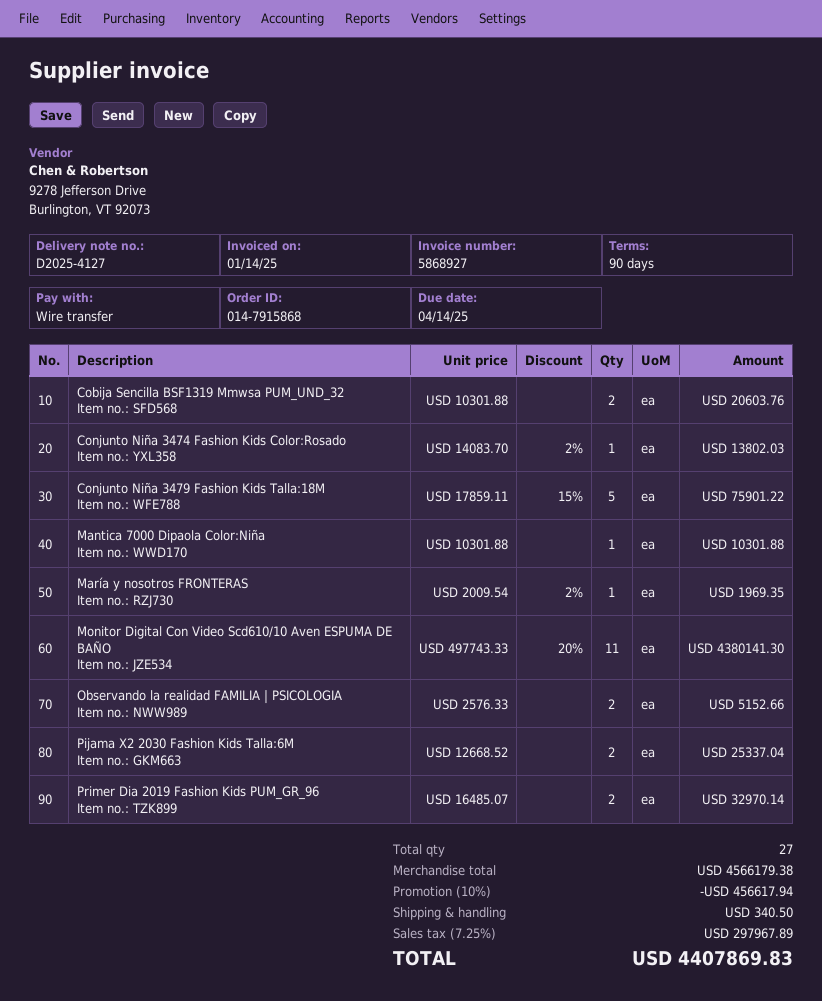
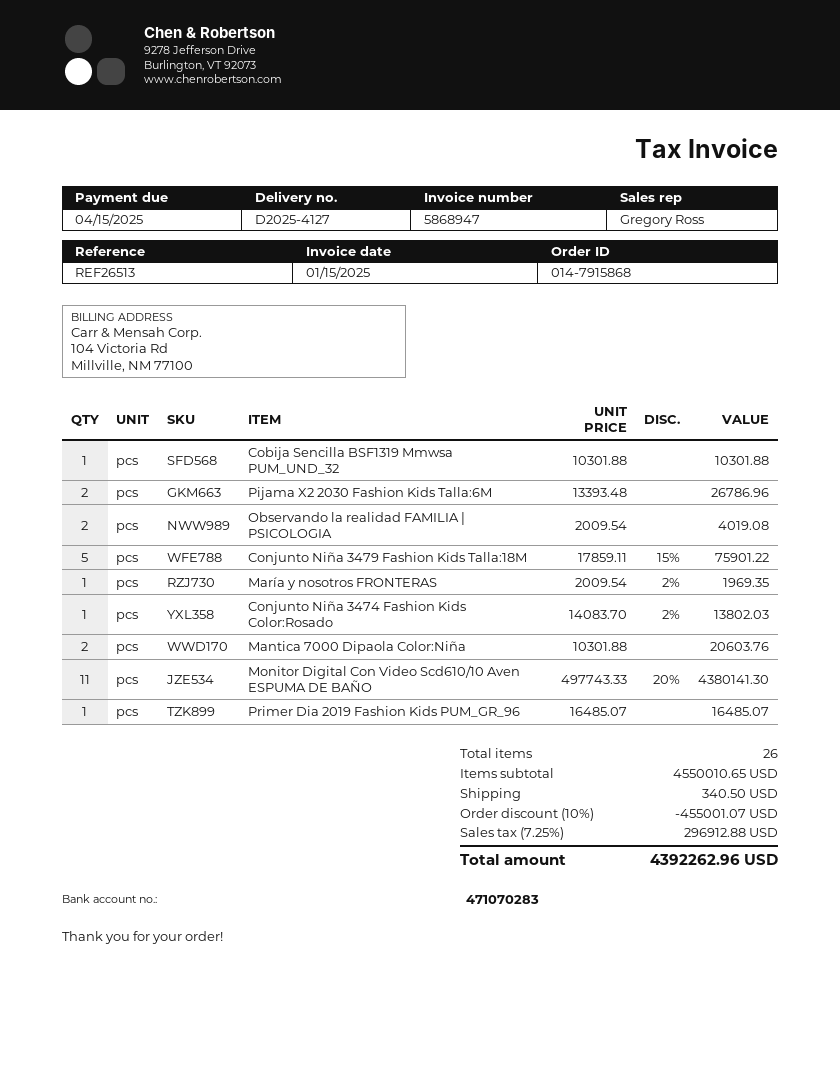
invoice number: 5868927 -> 5868947
invoice date: 2025-01-14 -> 2025-01-15
due date: 2025-04-14 -> 2025-04-15
Cobija Sencilla BSF1319 Mmwsa PUM_UND_32: 2 x 10301.88 = 20603.76 -> 1 x 10301.88 = 10301.88
Mantica 7000 Dipaola Color:Niña: 1 x 10301.88 = 10301.88 -> 2 x 10301.88 = 20603.76
Observando la realidad FAMILIA | PSICOLOGIA: 2 x 2576.33 = 5152.66 -> 2 x 2009.54 = 4019.08
Pijama X2 2030 Fashion Kids Talla:6M: 2 x 12668.52 = 25337.04 -> 2 x 13393.48 = 26786.96
Primer Dia 2019 Fashion Kids PUM_GR_96: 2 x 16485.07 = 32970.14 -> 1 x 16485.07 = 16485.07
total quantity: 27 -> 26
subtotal: 4566179.38 -> 4550010.65
discount: 10% = 456617.94 -> 10% = 455001.07
tax: 7.25% = 297967.89 -> 7.25% = 296912.88
total: 4407869.83 -> 4392262.96

